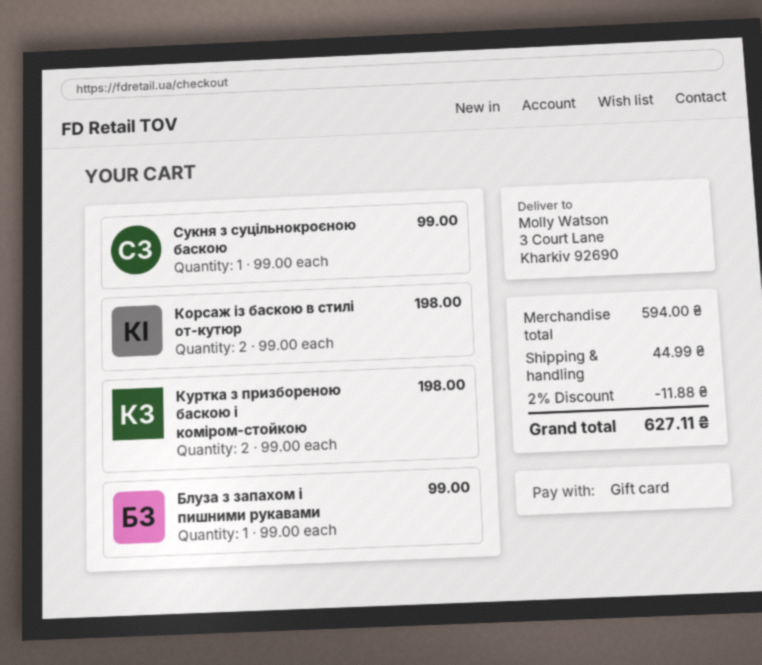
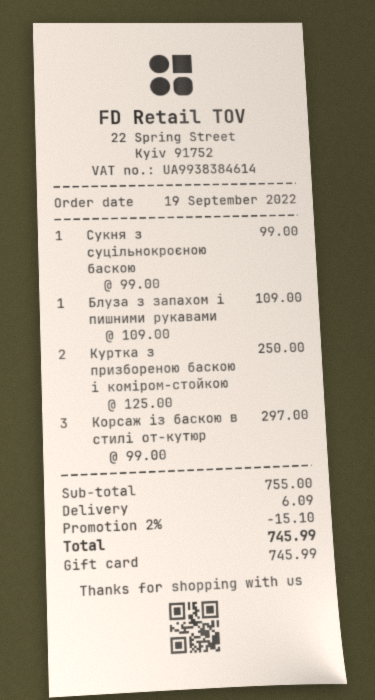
Корсаж із баскою в стилі от-кутюр: 2 x 99.00 = 198.00 -> 3 x 99.00 = 297.00
Куртка з призбореною баскою і коміром-стойкою: 2 x 99.00 = 198.00 -> 2 x 125.00 = 250.00
Блуза з запахом і пишними рукавами: 1 x 99.00 = 99.00 -> 1 x 109.00 = 109.00
subtotal: 594.00 -> 755.00
discount: 2% = 11.88 -> 2% = 15.10
shipping: 44.99 -> 6.09
total: 627.11 -> 745.99

